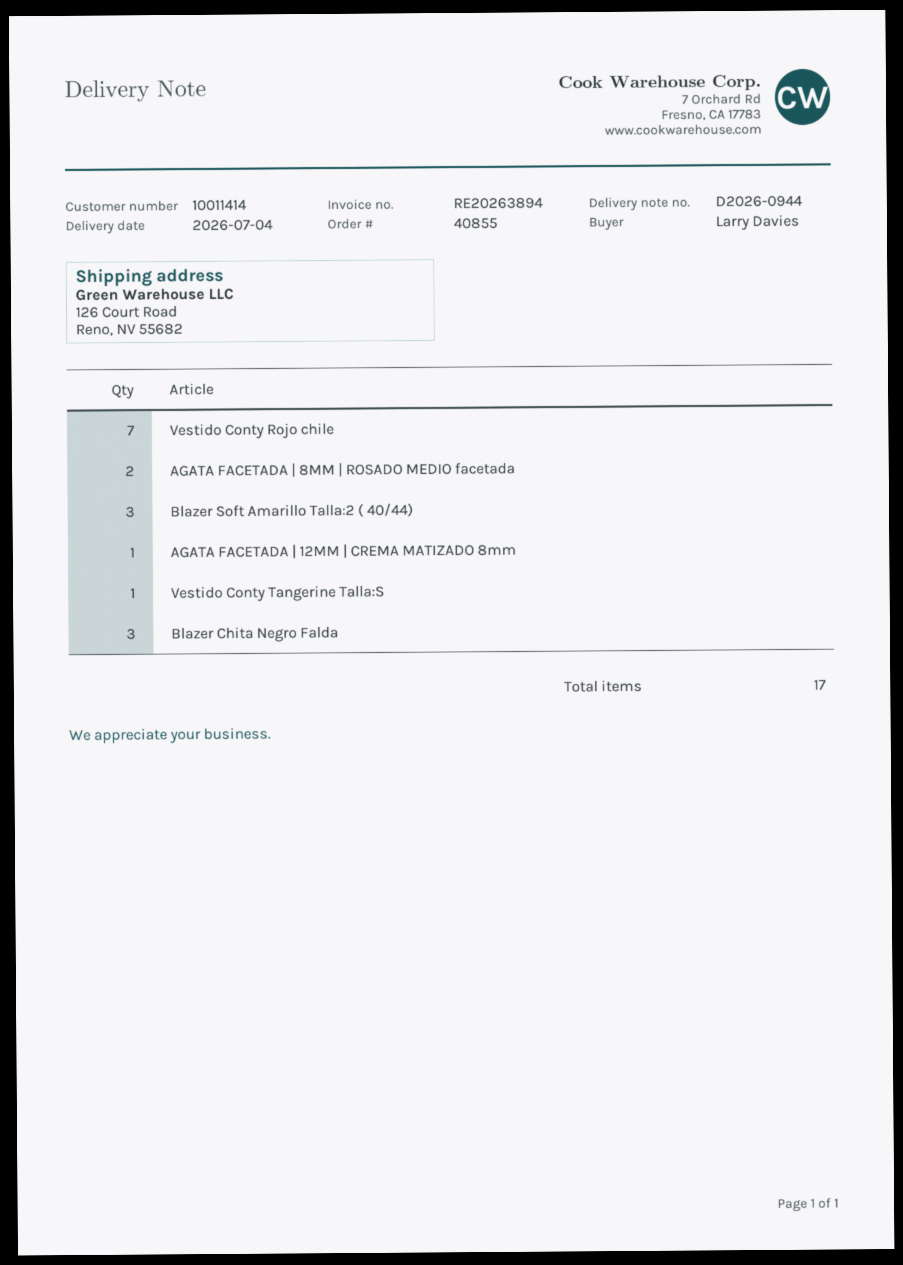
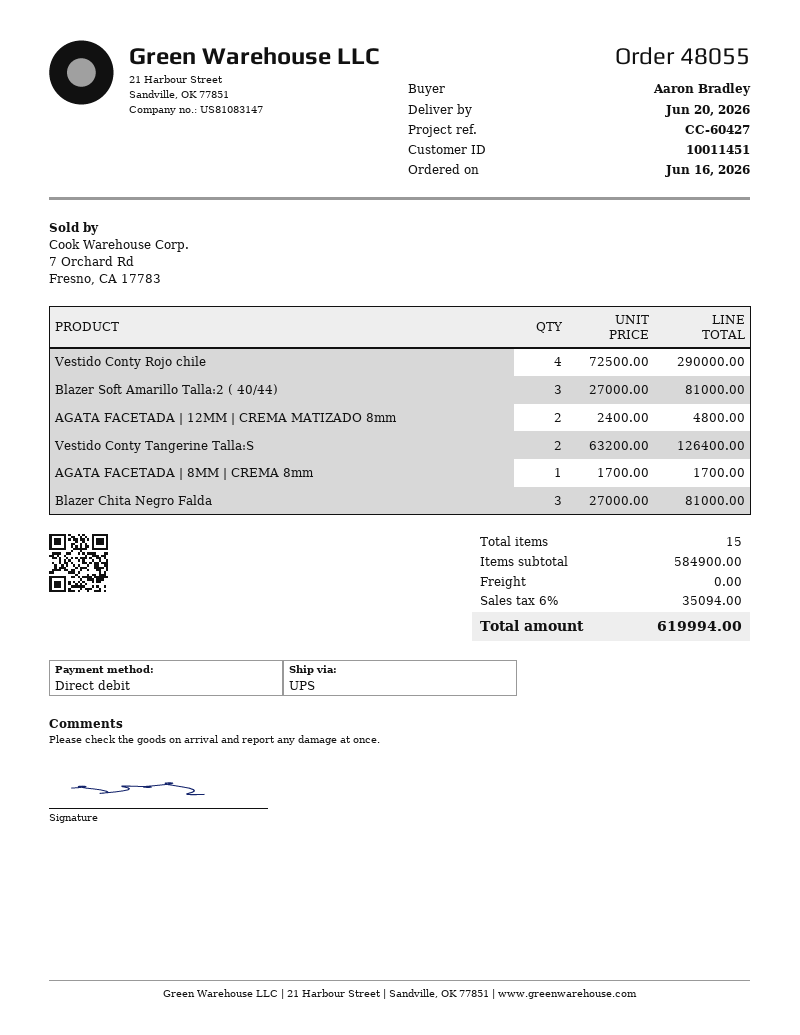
order number: 40855 -> 48055
delivery date: 2026-07-04 -> 2026-06-20
customer number: 10011414 -> 10011451
ordered by: Larry Davies -> Aaron Bradley
Vestido Conty Rojo chile: 7 -> 4
AGATA FACETADA | 8MM | ROSADO MEDIO facetada: 2 -> none
AGATA FACETADA | 12MM | CREMA MATIZADO 8mm: 1 -> 2
Vestido Conty Tangerine Talla:S: 1 -> 2
AGATA FACETADA | 8MM | CREMA 8mm: none -> 1
total quantity: 17 -> 15

